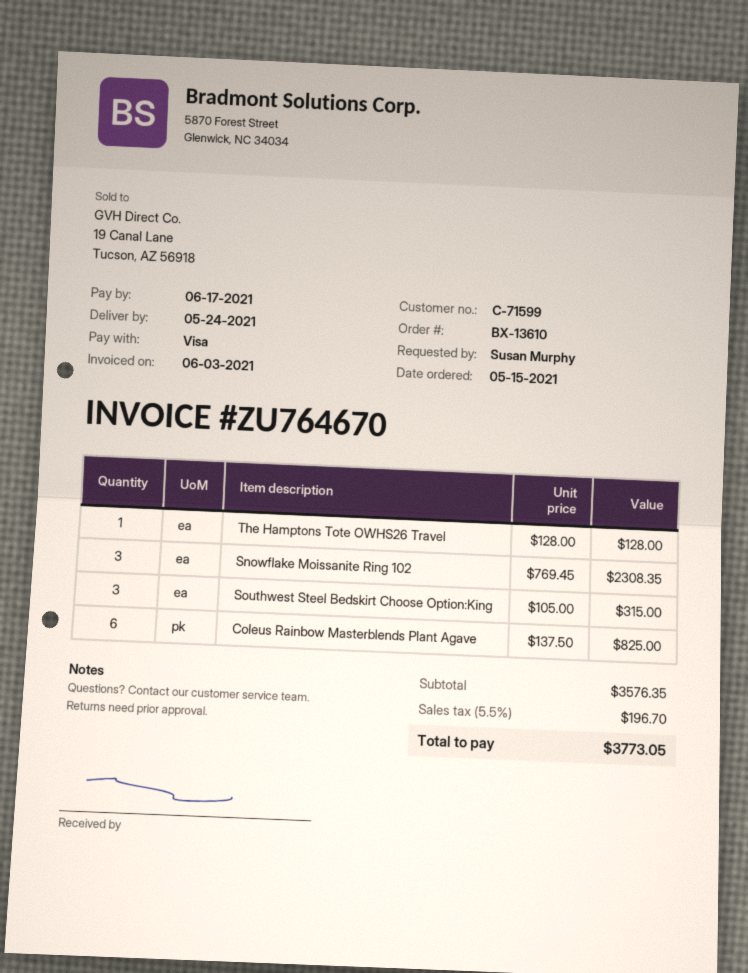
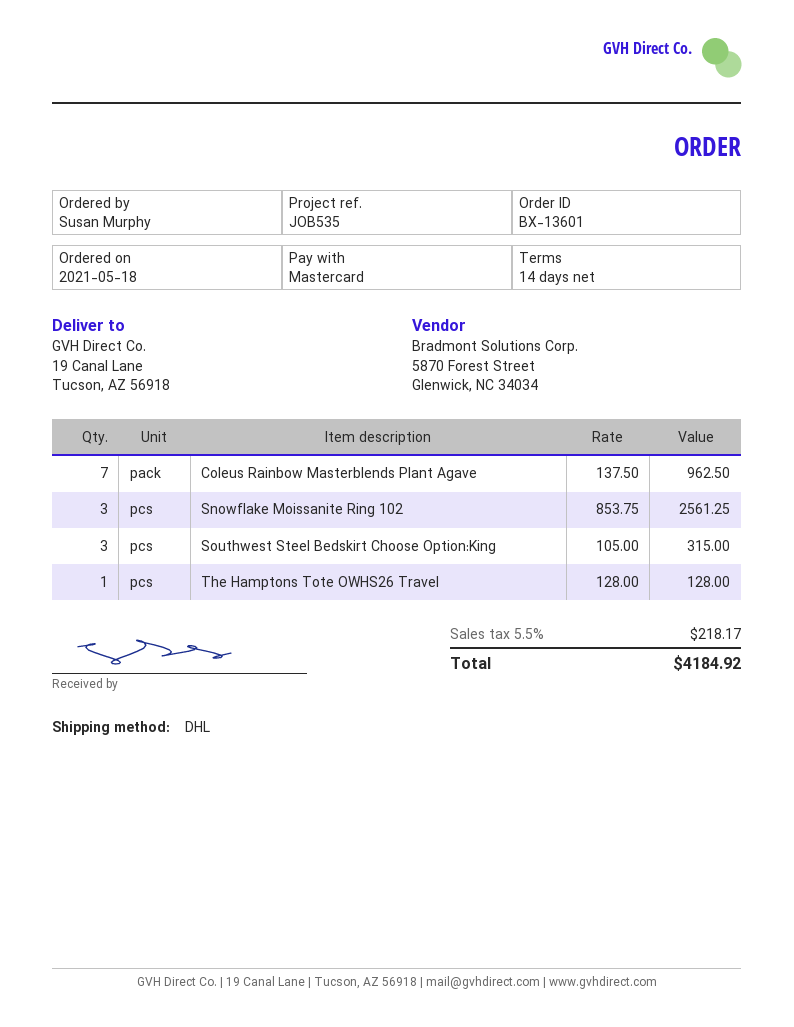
order number: BX-13610 -> BX-13601
order date: 2021-05-15 -> 2021-05-18
payment method: Visa -> Mastercard
Snowflake Moissanite Ring 102: 3 x 769.45 = 2308.35 -> 3 x 853.75 = 2561.25
Coleus Rainbow Masterblends Plant Agave: 6 x 137.50 = 825.00 -> 7 x 137.50 = 962.50
tax: 5.5% = 196.70 -> 5.5% = 218.17
total: 3773.05 -> 4184.92

